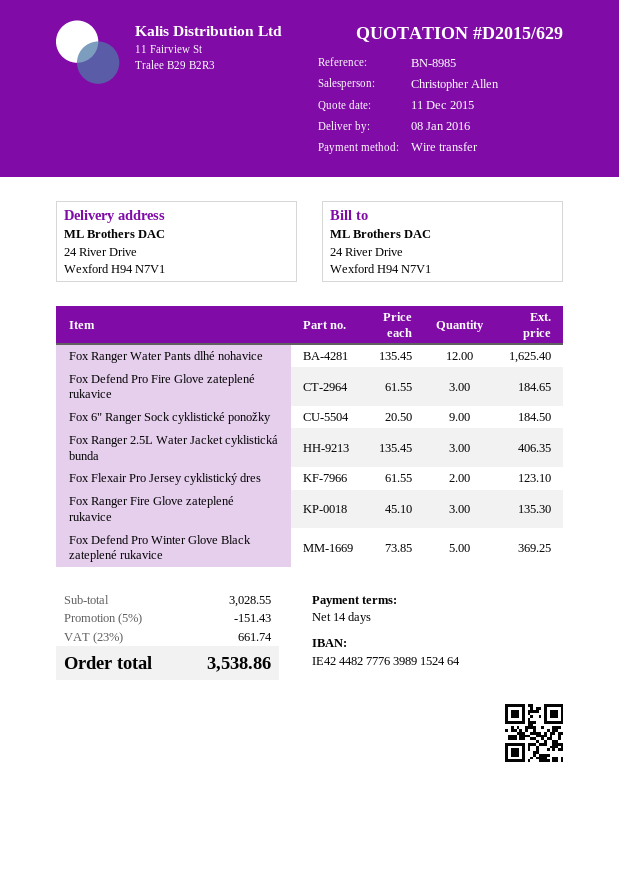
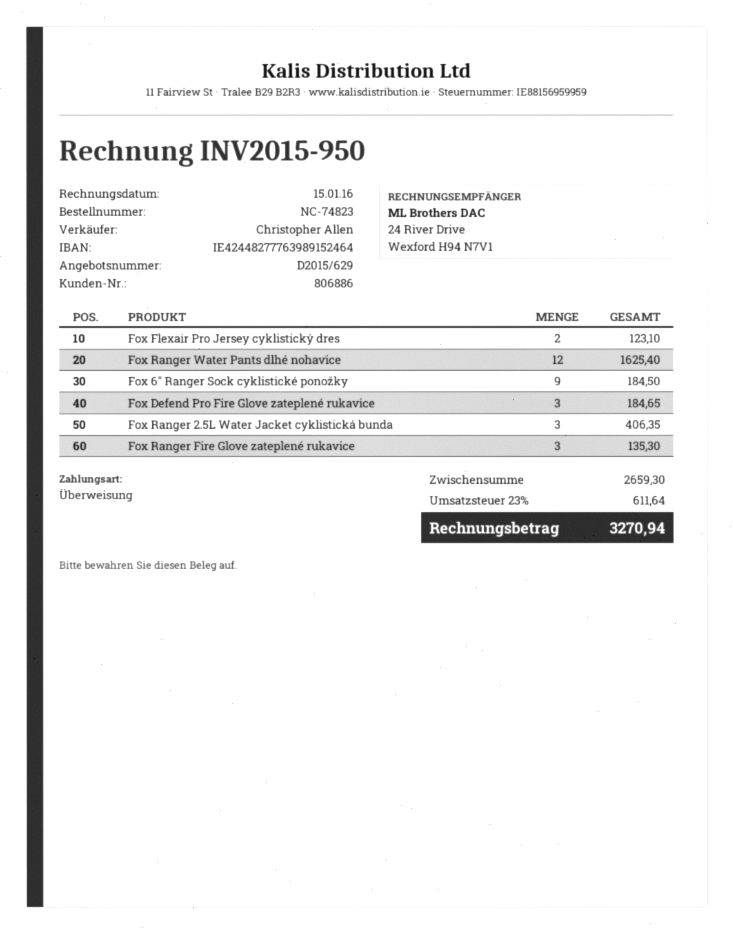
Fox Defend Pro Winter Glove Black zateplené rukavice: 5 for 369.25 -> none
subtotal: 3028.55 -> 2659.30
discount: 5% = 151.43 -> none
tax: 23% = 661.74 -> 23% = 611.64
total: 3538.86 -> 3270.94

